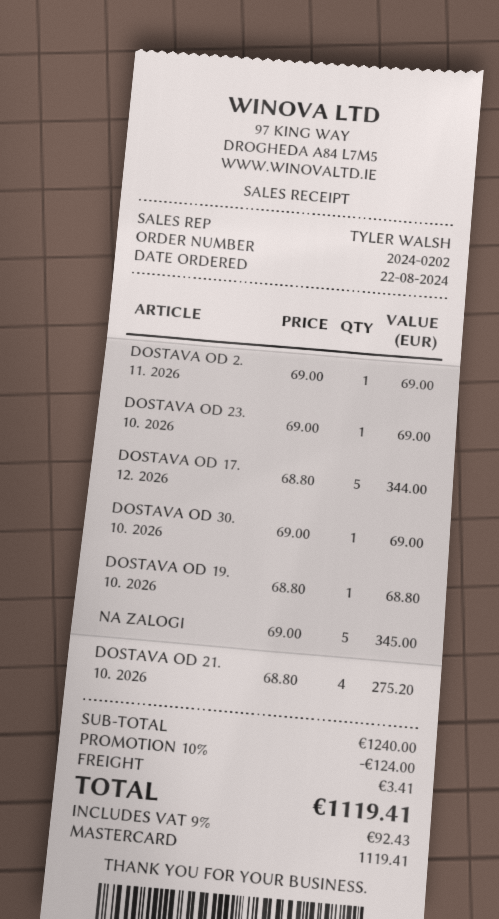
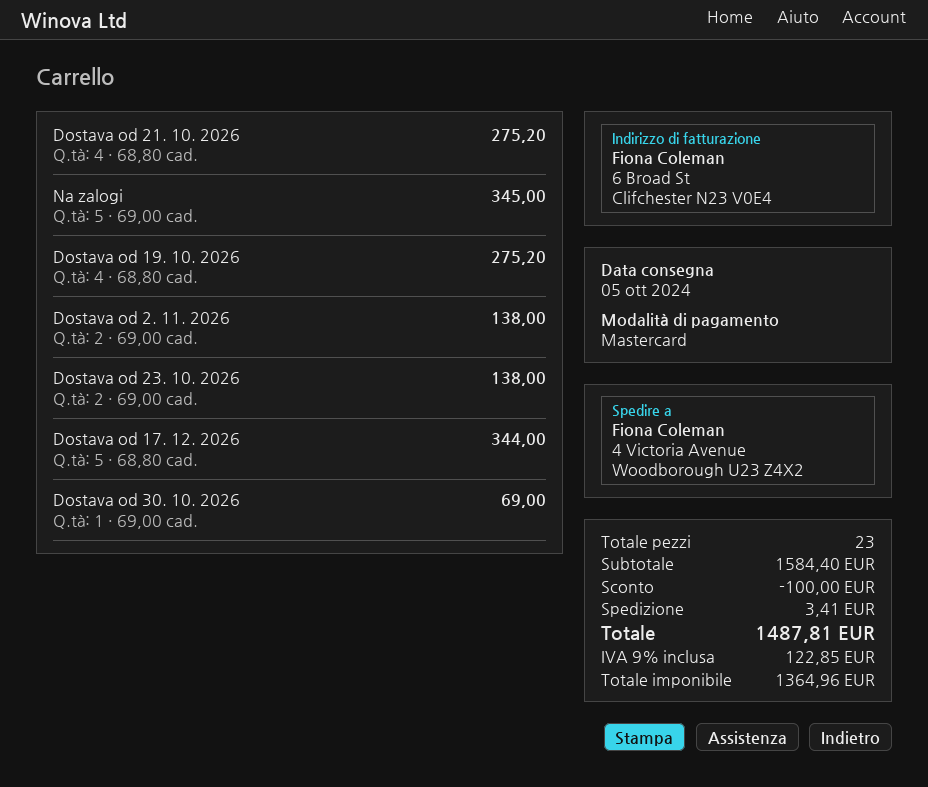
DOSTAVA OD 2. 11. 2026: 1 x 69.00 = 69.00 -> 2 x 69.00 = 138.00
DOSTAVA OD 23. 10. 2026: 1 x 69.00 = 69.00 -> 2 x 69.00 = 138.00
DOSTAVA OD 19. 10. 2026: 1 x 68.80 = 68.80 -> 4 x 68.80 = 275.20
subtotal: 1240.00 -> 1584.40
discount: 124.00 -> 100.00
tax: 9% = 92.43 -> 9% = 122.85
total: 1119.41 -> 1487.81

